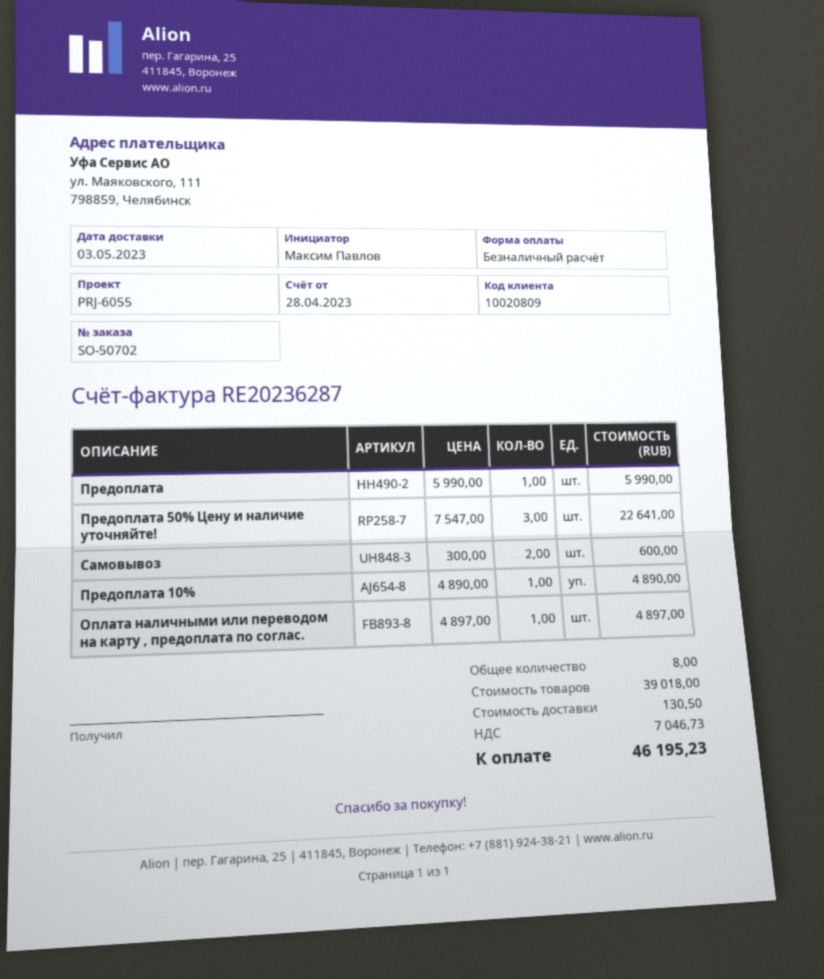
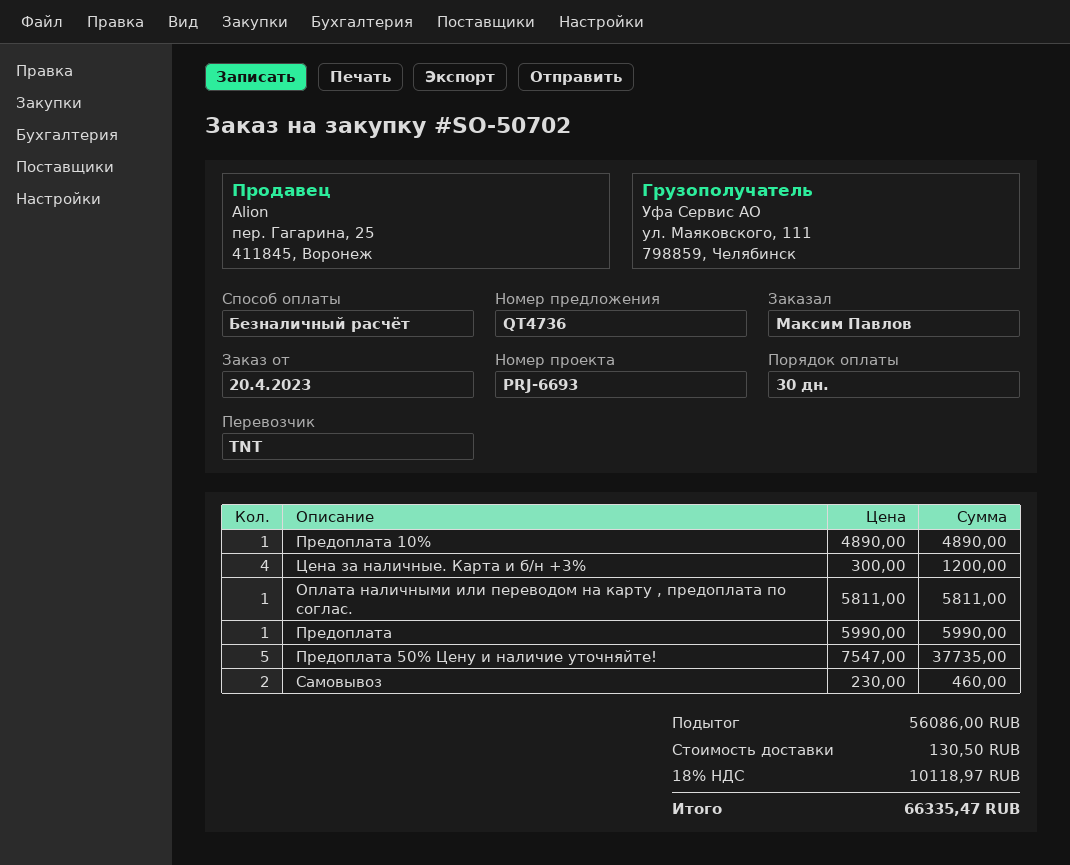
reference: PRJ-6055 -> PRJ-6693
Предоплата 50% Цену и наличие уточняйте!: 3 x 7547.00 = 22641.00 -> 5 x 7547.00 = 37735.00
Самовывоз: 2 x 300.00 = 600.00 -> 2 x 230.00 = 460.00
Оплата наличными или переводом на карту , предоплата по соглас.: 1 x 4897.00 = 4897.00 -> 1 x 5811.00 = 5811.00
Цена за наличные. Карта и б/н +3%: none -> 4 x 300.00 = 1200.00
subtotal: 39018.00 -> 56086.00
tax: 7046.73 -> 10118.97
total: 46195.23 -> 66335.47

